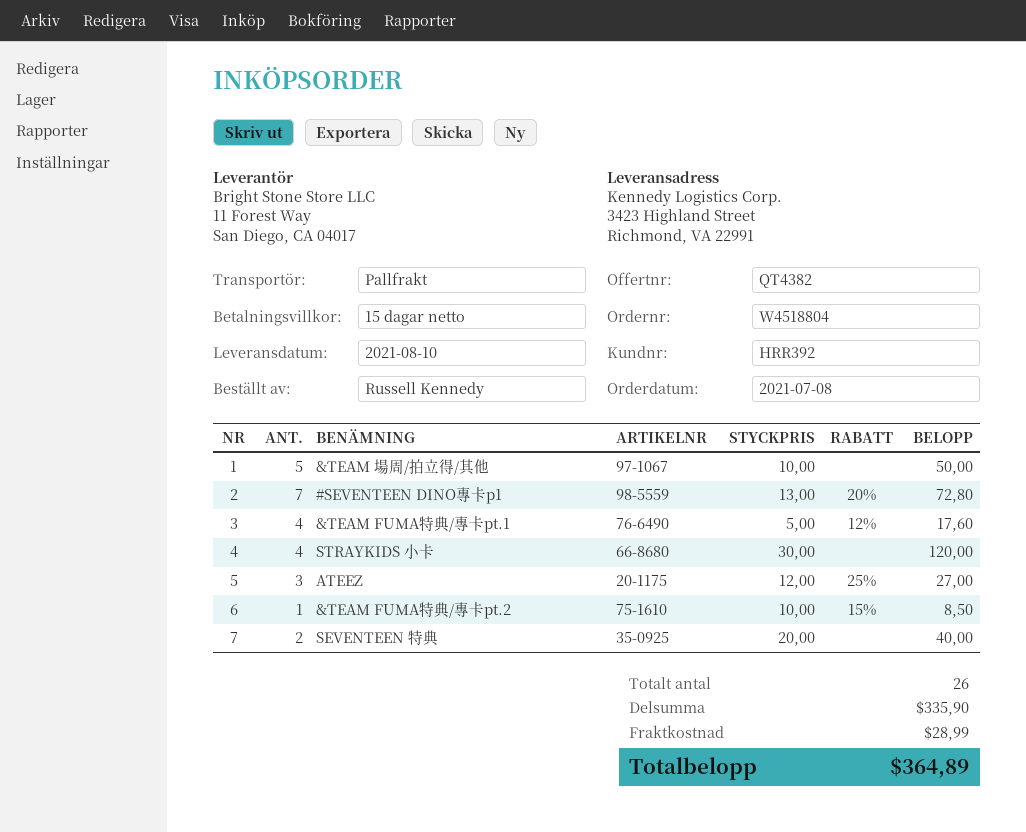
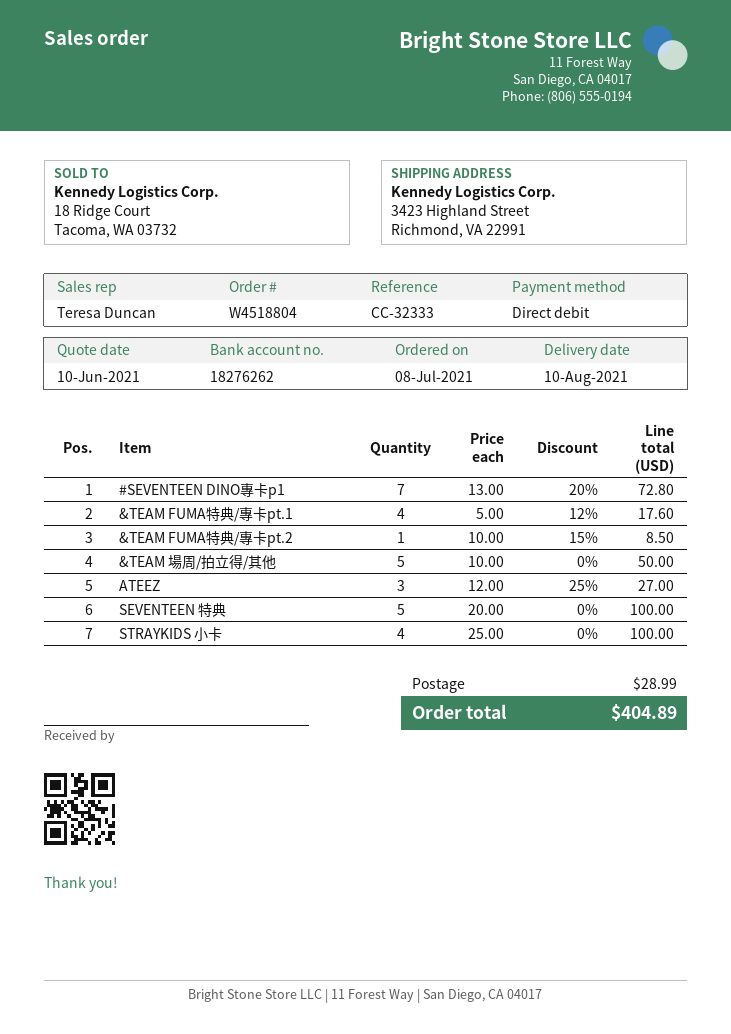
STRAYKIDS 小卡: 4 x 30.00 = 120.00 -> 4 x 25.00 = 100.00
SEVENTEEN 特典: 2 x 20.00 = 40.00 -> 5 x 20.00 = 100.00
total: 364.89 -> 404.89

